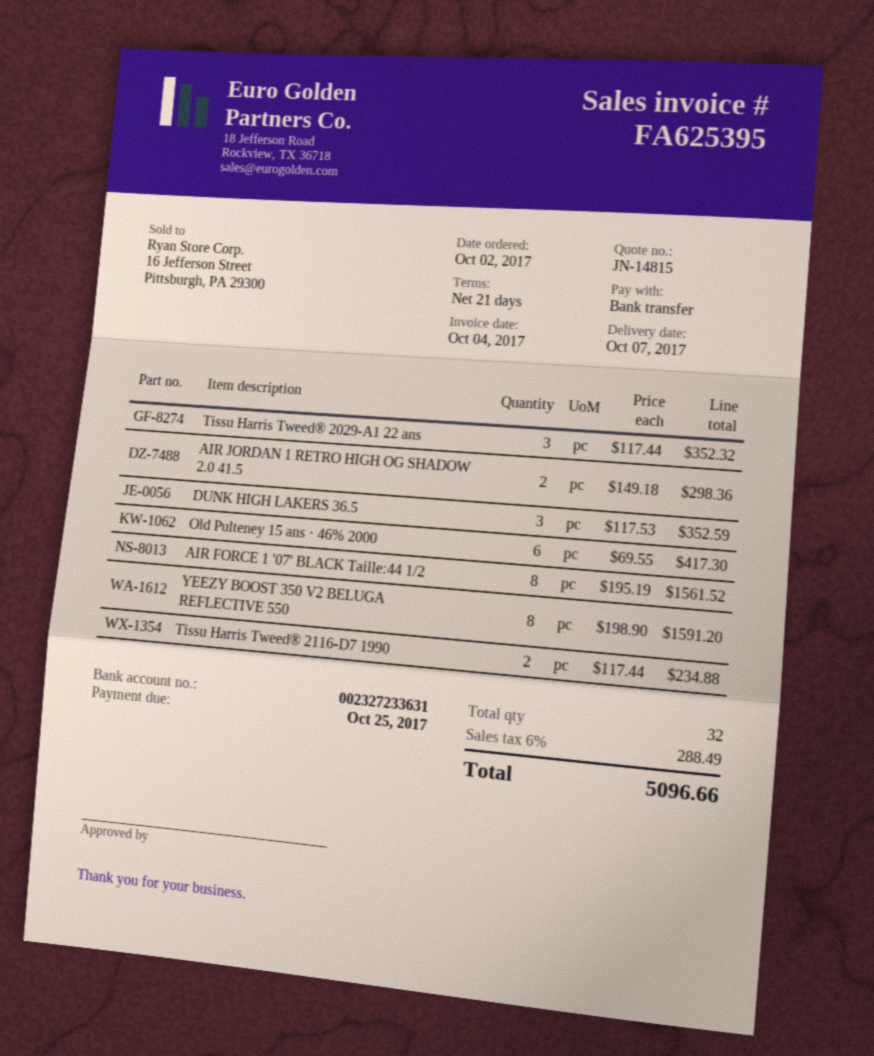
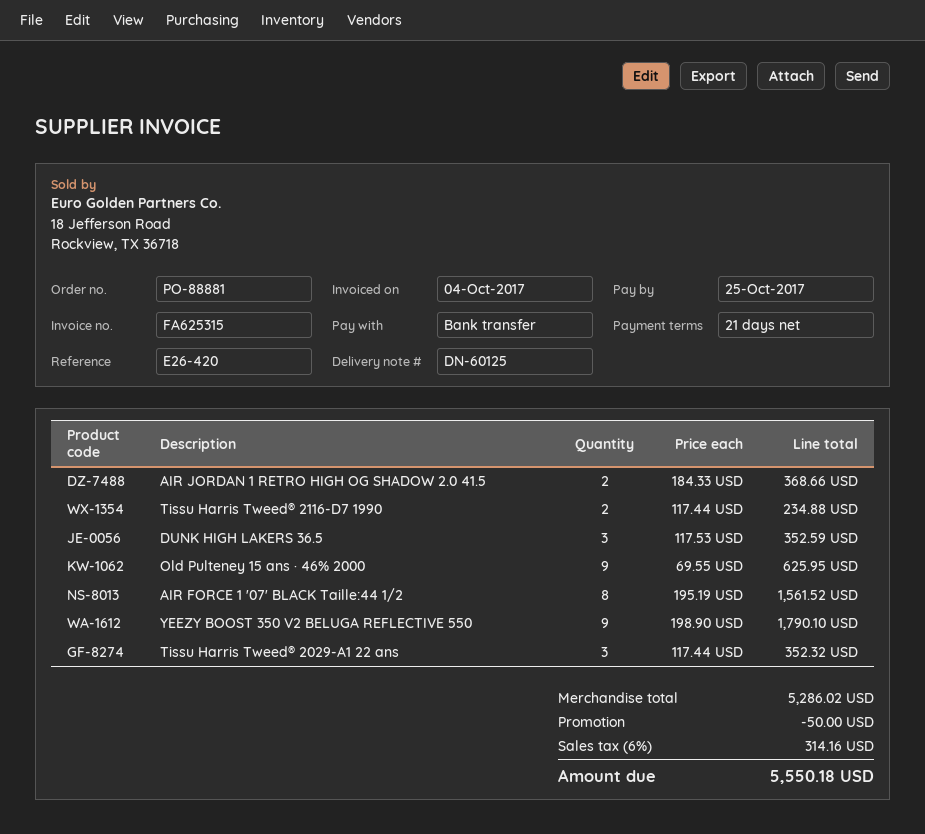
invoice number: FA625395 -> FA625315
AIR JORDAN 1 RETRO HIGH OG SHADOW 2.0 41.5: 2 x 149.18 = 298.36 -> 2 x 184.33 = 368.66
Old Pulteney 15 ans · 46% 2000: 6 x 69.55 = 417.30 -> 9 x 69.55 = 625.95
YEEZY BOOST 350 V2 BELUGA REFLECTIVE 550: 8 x 198.90 = 1591.20 -> 9 x 198.90 = 1790.10
discount: none -> 50.00
tax: 6% = 288.49 -> 6% = 314.16
total: 5096.66 -> 5550.18

